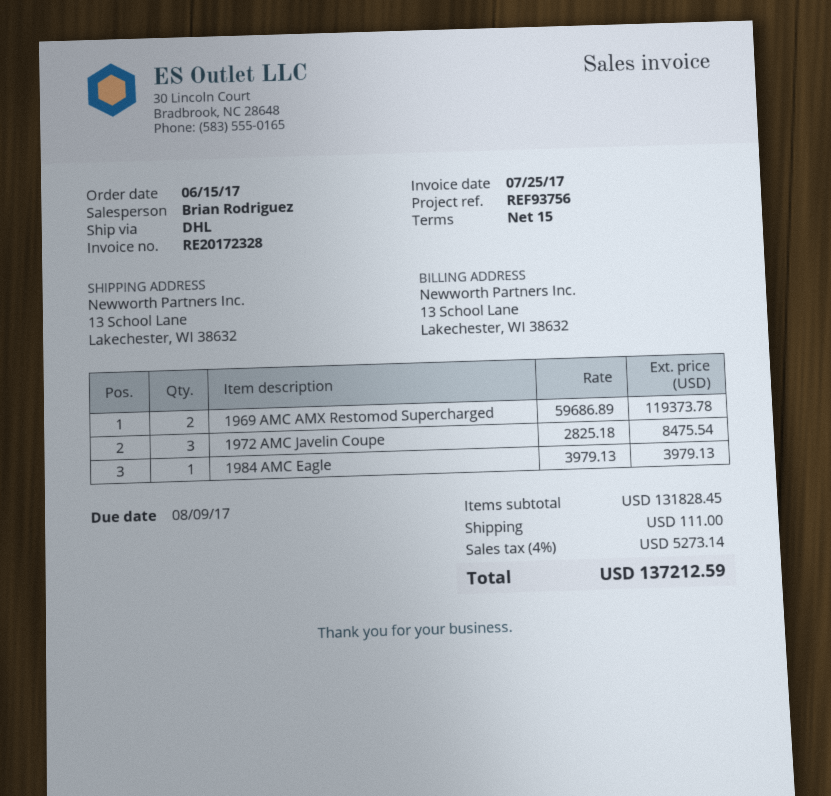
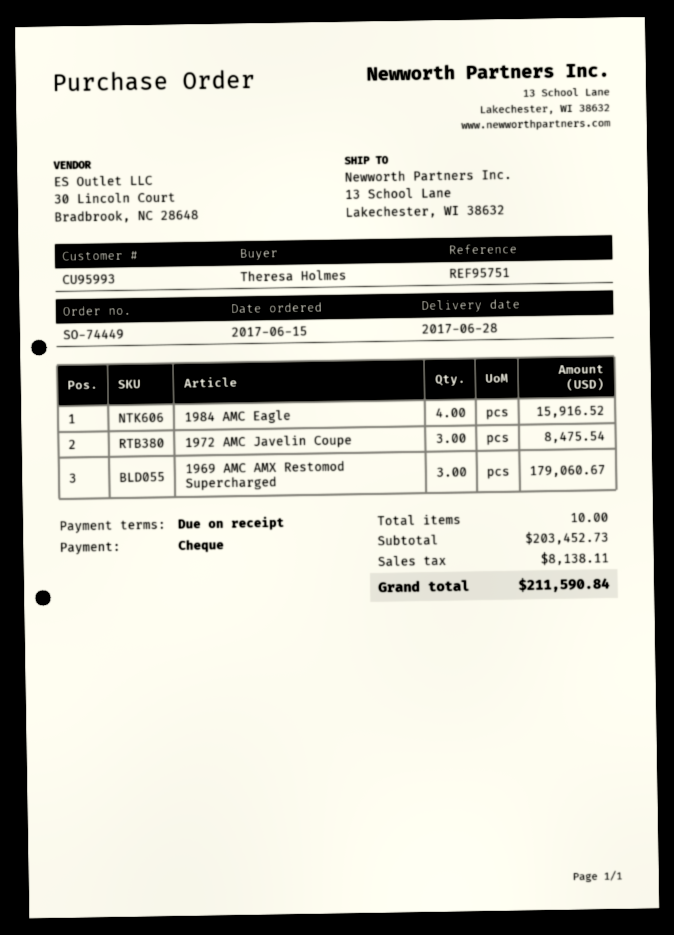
payment terms: 15 days -> on receipt
reference: REF93756 -> REF95751
1969 AMC AMX Restomod Supercharged: 2 for 119373.78 -> 3 for 179060.67
1984 AMC Eagle: 1 for 3979.13 -> 4 for 15916.52
subtotal: 131828.45 -> 203452.73
shipping: 111.00 -> none
tax: 5273.14 -> 8138.11
total: 137212.59 -> 211590.84

